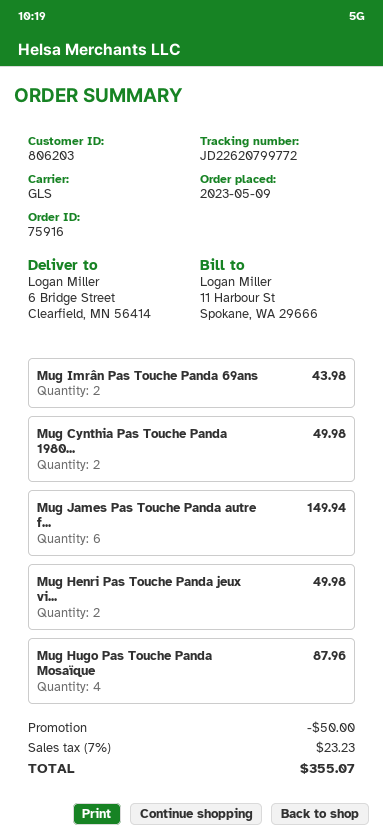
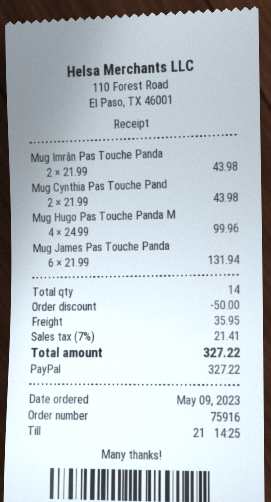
Mug Cynthia Pas Touche Panda 1980...: 2 for 49.98 -> 2 for 43.98
Mug James Pas Touche Panda autre f...: 6 for 149.94 -> 6 for 131.94
Mug Henri Pas Touche Panda jeux vi...: 2 for 49.98 -> none
Mug Hugo Pas Touche Panda Mosaïque: 4 for 87.96 -> 4 for 99.96
shipping: none -> 35.95
tax: 7% = 23.23 -> 7% = 21.41
total: 355.07 -> 327.22

